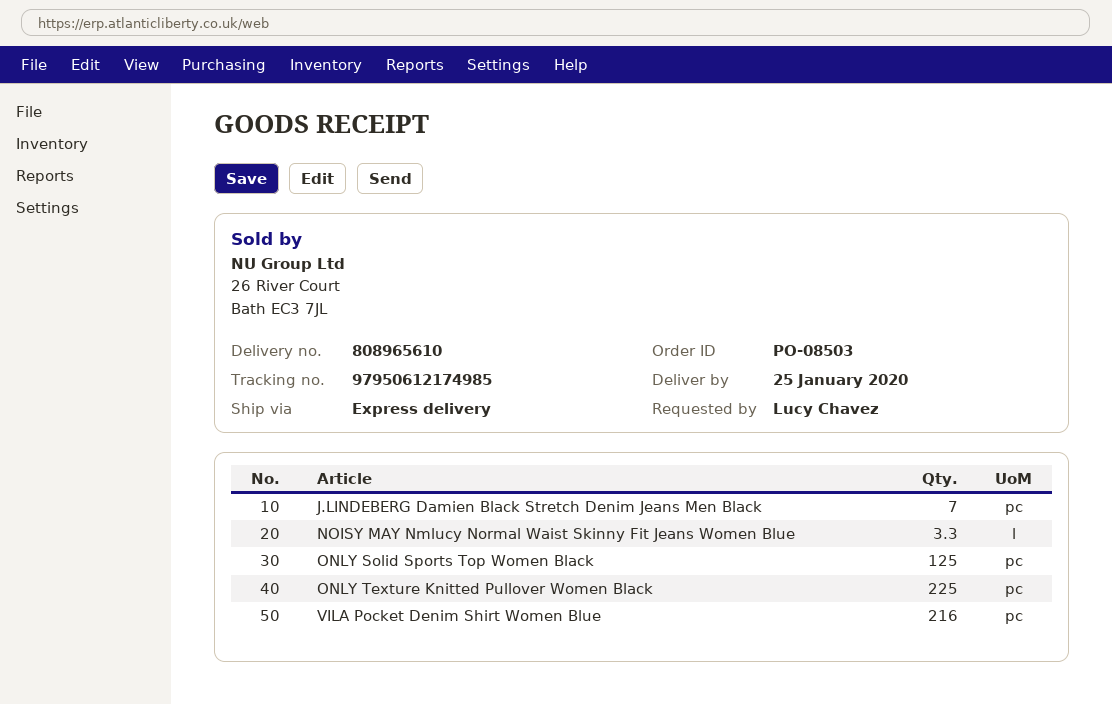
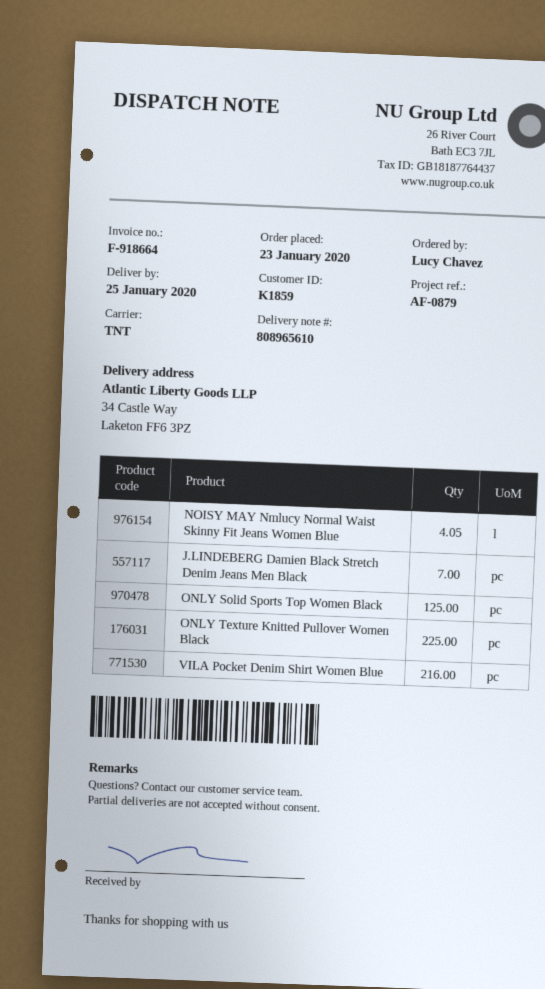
shipping method: express -> TNT
NOISY MAY Nmlucy Normal Waist Skinny Fit Jeans Women Blue: 3.3 -> 4.05

